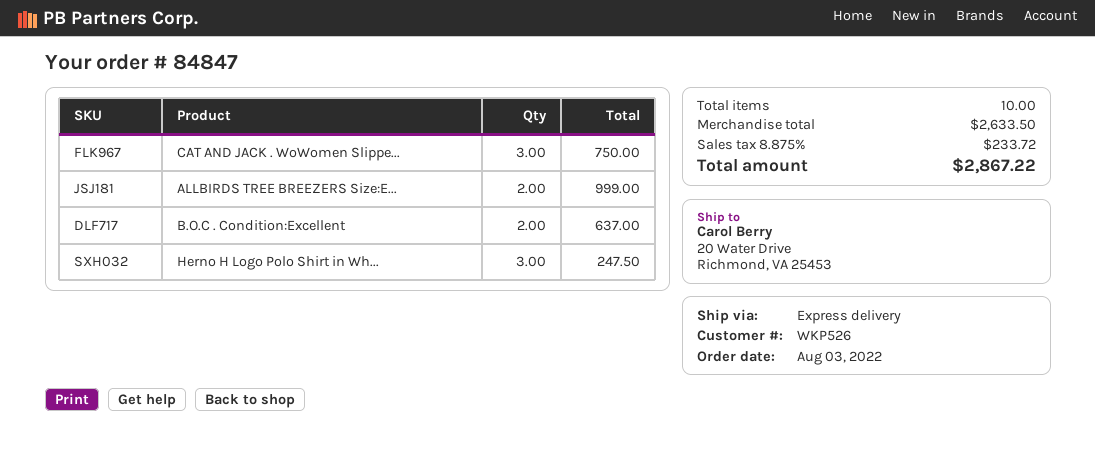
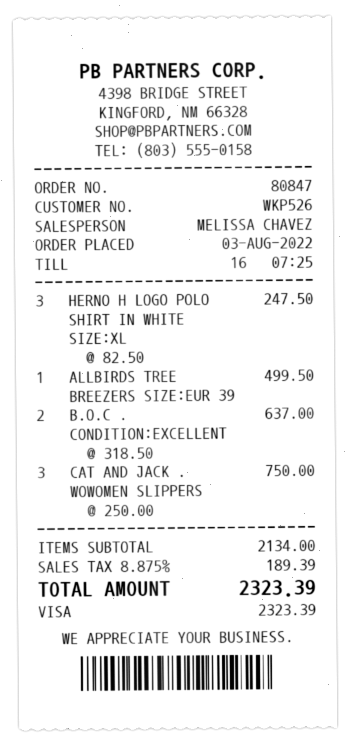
order number: 84847 -> 80847
ALLBIRDS TREE BREEZERS Size:E...: 2 for 999.00 -> 1 for 499.50
subtotal: 2633.50 -> 2134.00
tax: 8.875% = 233.72 -> 8.875% = 189.39
total: 2867.22 -> 2323.39

